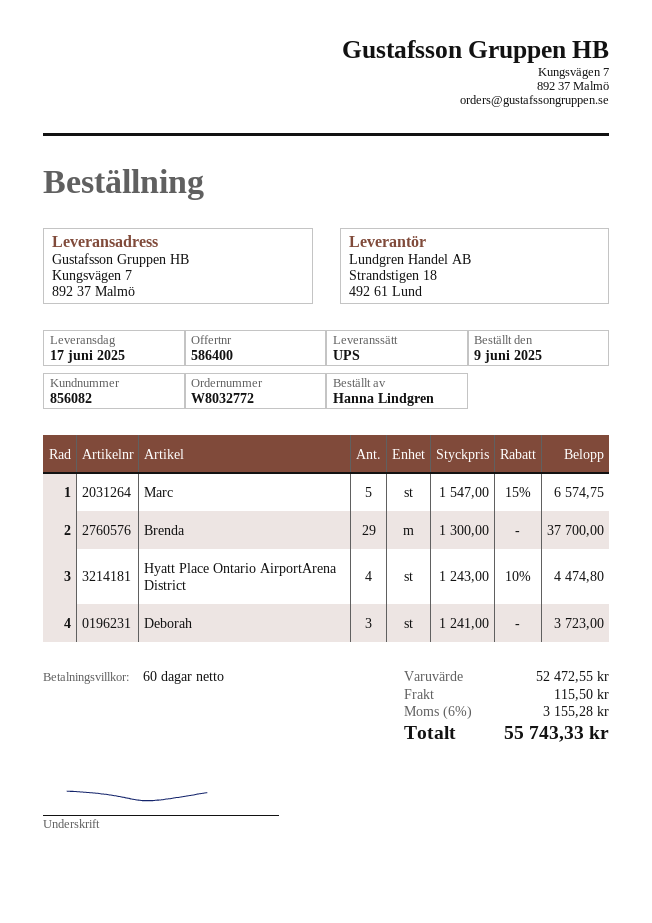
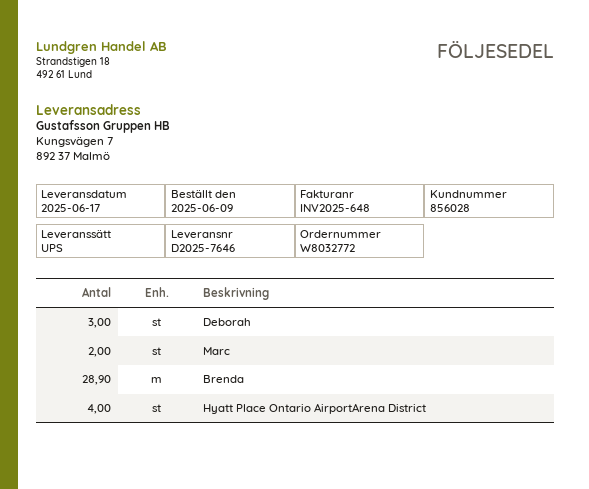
customer number: 856082 -> 856028
Marc: 5 -> 2
Brenda: 29 -> 28.9

